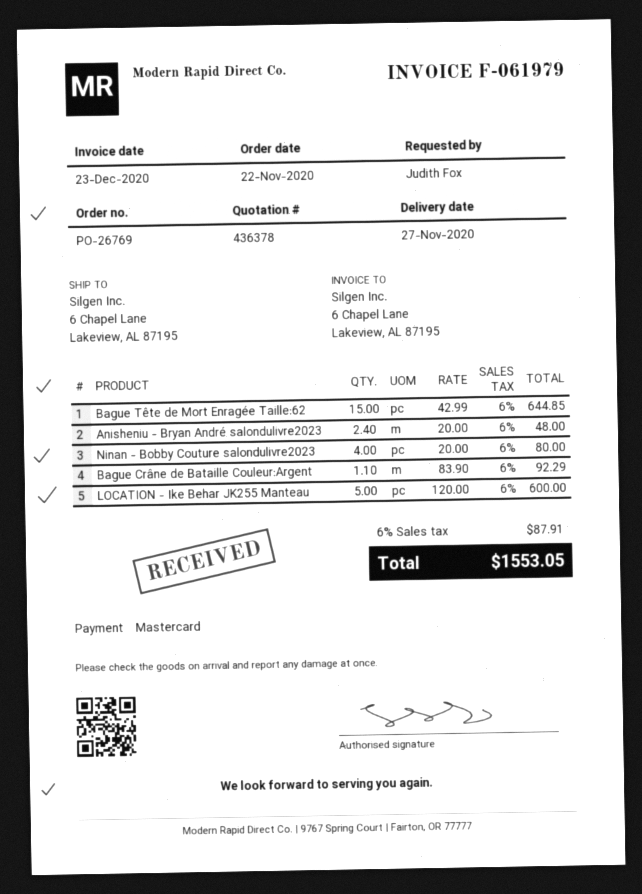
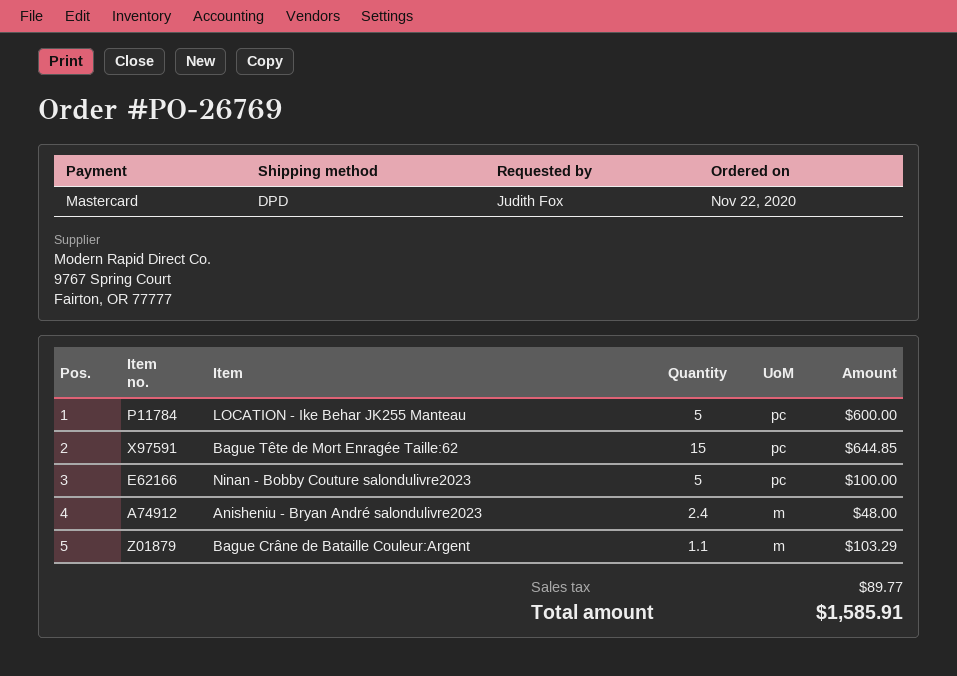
Ninan - Bobby Couture salondulivre2023: 4 for 80.00 -> 5 for 100.00
Bague Crâne de Bataille Couleur:Argent: 1.1 for 92.29 -> 1.1 for 103.29
tax: 87.91 -> 89.77
total: 1553.05 -> 1585.91

